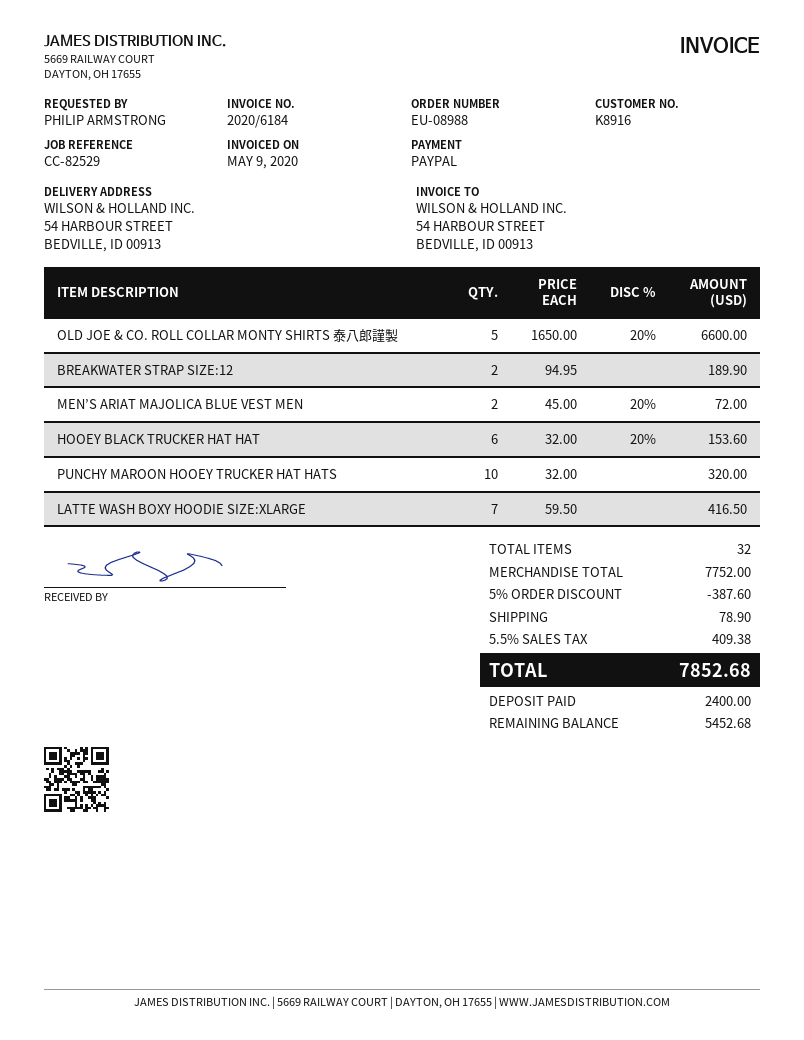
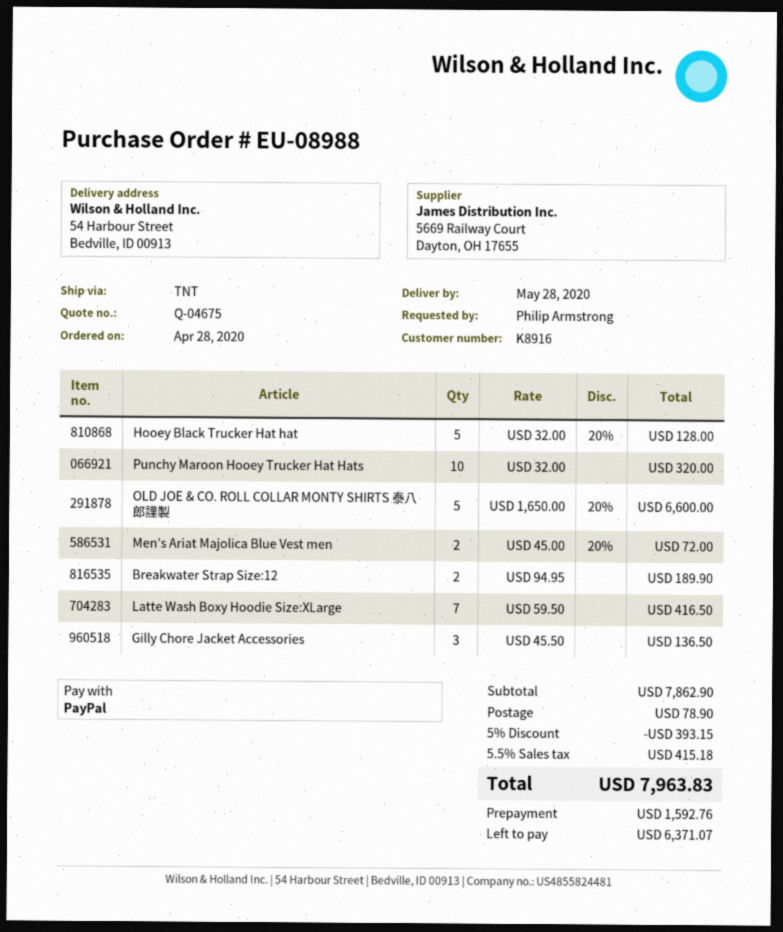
HOOEY BLACK TRUCKER HAT HAT: 6 x 32.00 - 20% = 153.60 -> 5 x 32.00 - 20% = 128.00
Gilly Chore Jacket Accessories: none -> 3 x 45.50 = 136.50
subtotal: 7752.00 -> 7862.90
discount: 5% = 387.60 -> 5% = 393.15
tax: 5.5% = 409.38 -> 5.5% = 415.18
total: 7852.68 -> 7963.83
deposit: 2400.00 -> 1592.76
balance: 5452.68 -> 6371.07

